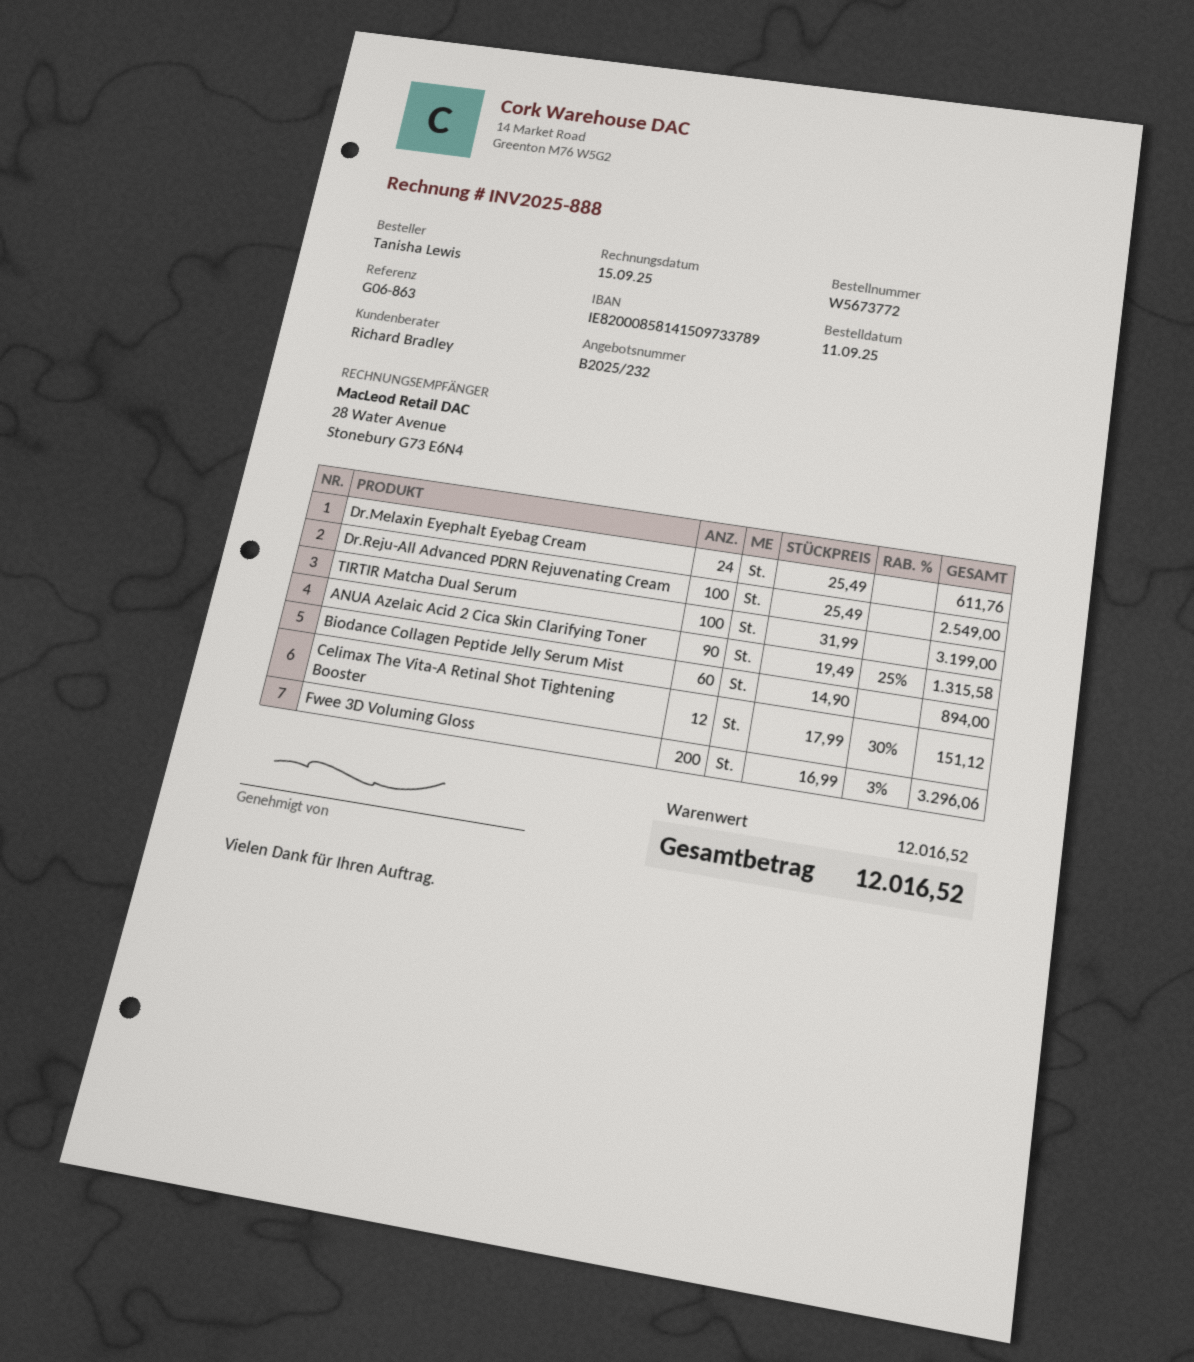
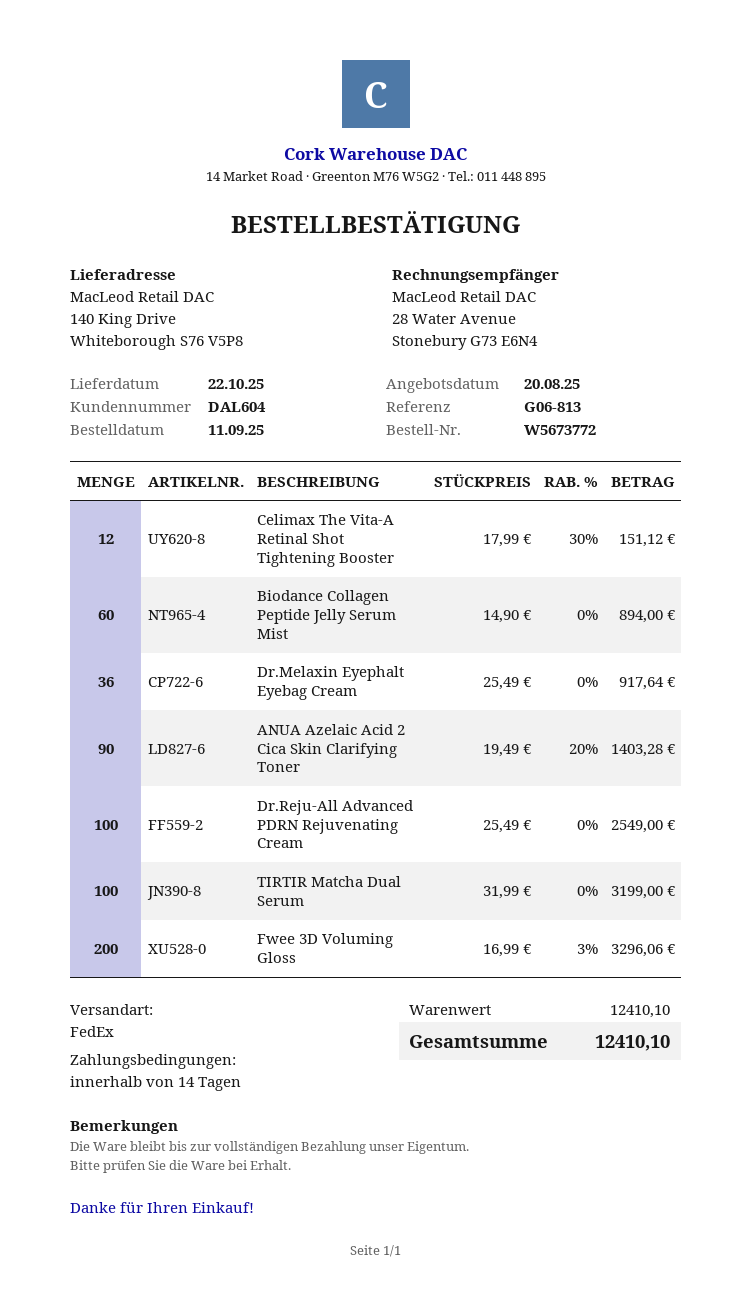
reference: G06-863 -> G06-813
Dr.Melaxin Eyephalt Eyebag Cream: 24 x 25.49 = 611.76 -> 36 x 25.49 = 917.64
ANUA Azelaic Acid 2 Cica Skin Clarifying Toner: 90 x 19.49 - 25% = 1315.58 -> 90 x 19.49 - 20% = 1403.28
subtotal: 12016.52 -> 12410.10
total: 12016.52 -> 12410.10

